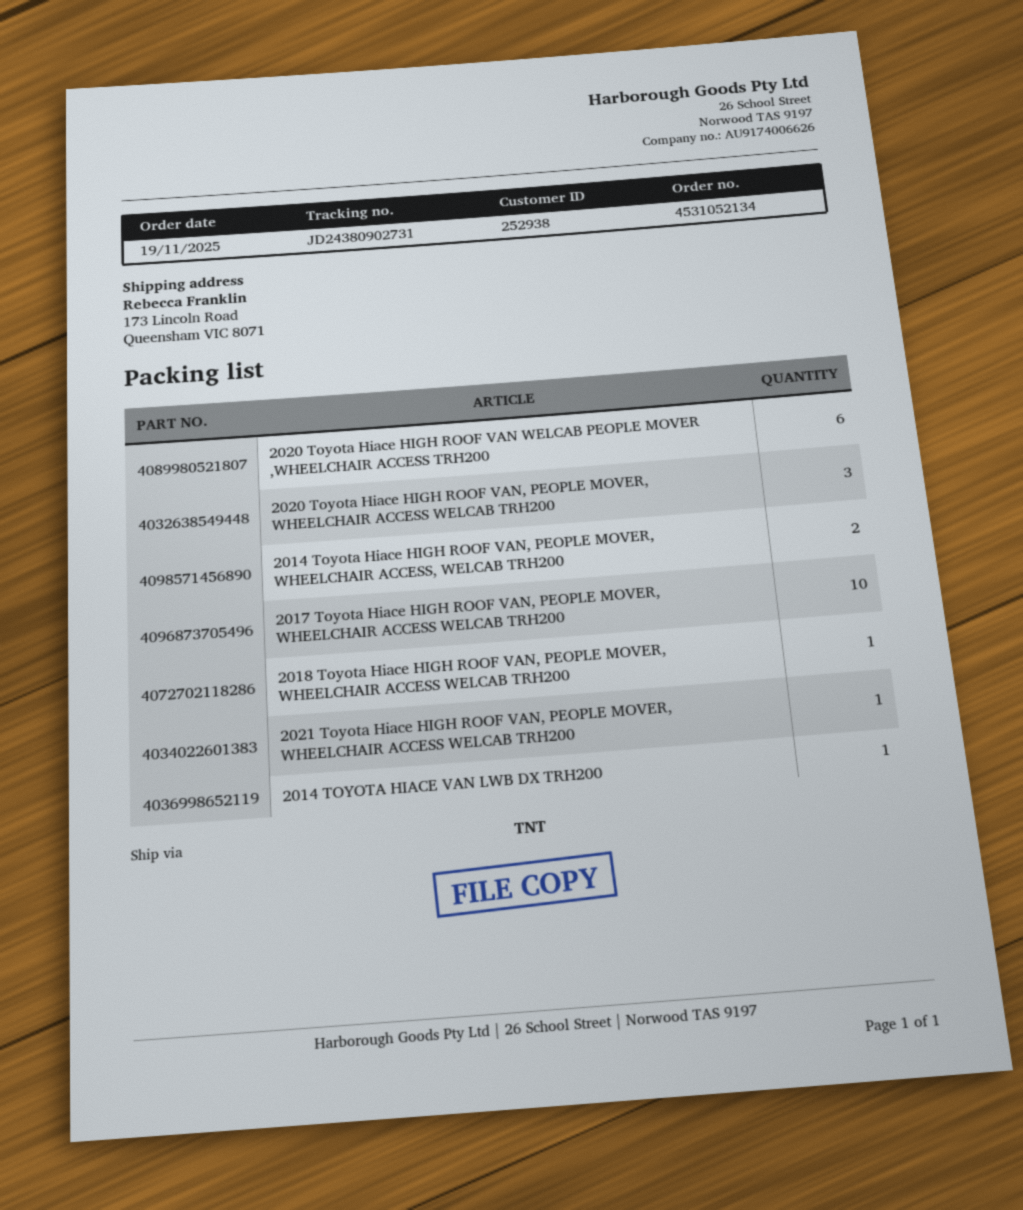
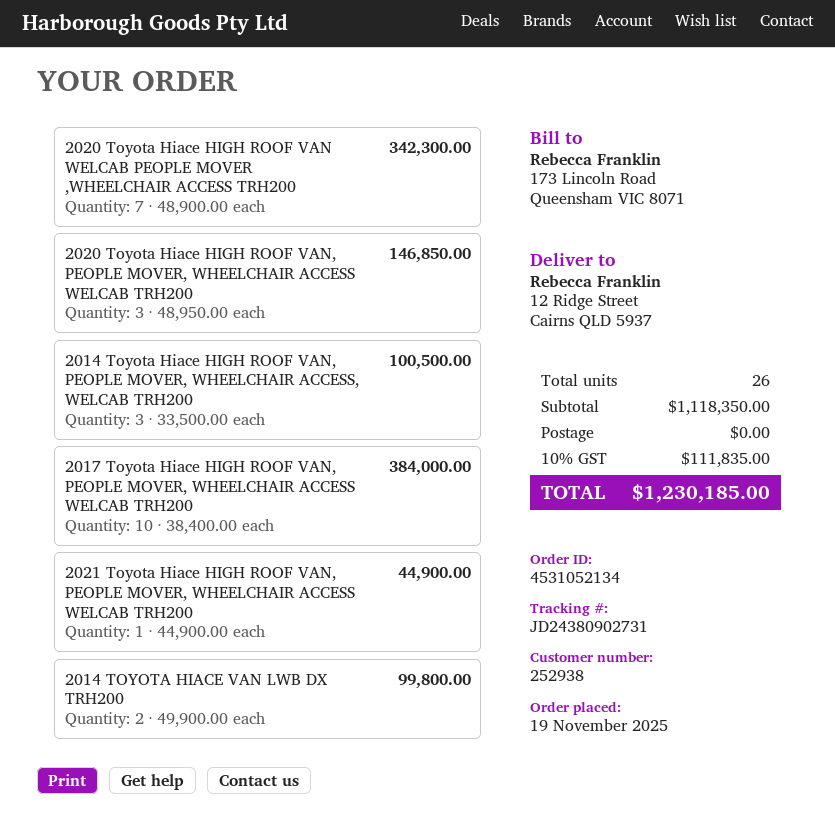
ship to: 173 Lincoln Road, Queensham VIC 8071 -> 12 Ridge Street, Cairns QLD 5937
2020 Toyota Hiace HIGH ROOF VAN WELCAB PEOPLE MOVER ,WHEELCHAIR ACCESS TRH200: 6 -> 7
2014 Toyota Hiace HIGH ROOF VAN, PEOPLE MOVER, WHEELCHAIR ACCESS, WELCAB TRH200: 2 -> 3
2018 Toyota Hiace HIGH ROOF VAN, PEOPLE MOVER, WHEELCHAIR ACCESS WELCAB TRH200: 1 -> none
2014 TOYOTA HIACE VAN LWB DX TRH200: 1 -> 2

